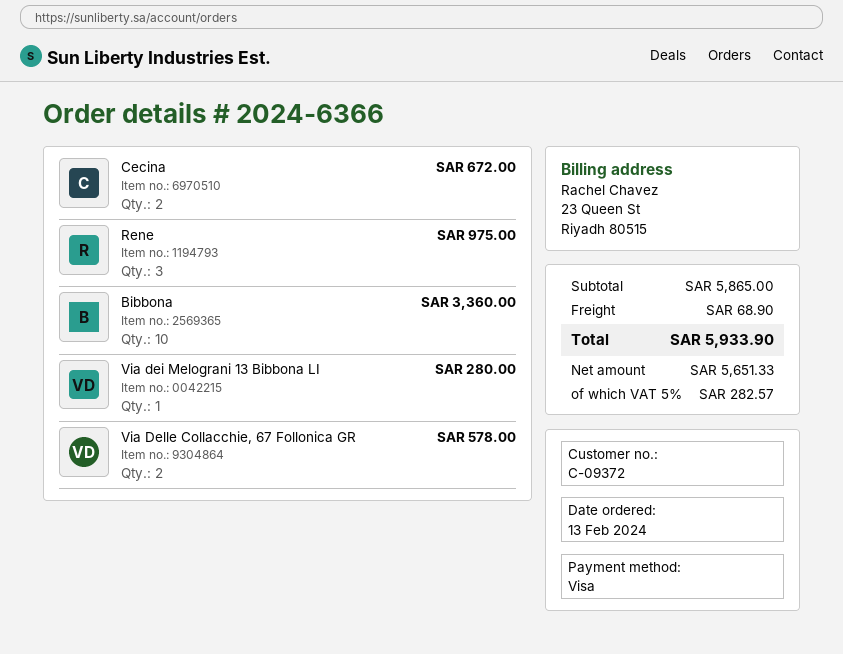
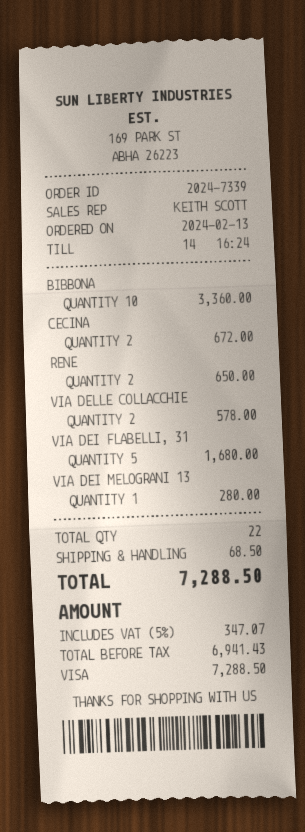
order number: 2024-6366 -> 2024-7339
Rene: 3 for 975.00 -> 2 for 650.00
VIA DEI FLABELLI, 31: none -> 5 for 1680.00
shipping: 68.90 -> 68.50
net: 5651.33 -> 6941.43
tax: 5% = 282.57 -> 5% = 347.07
total: 5933.90 -> 7288.50

